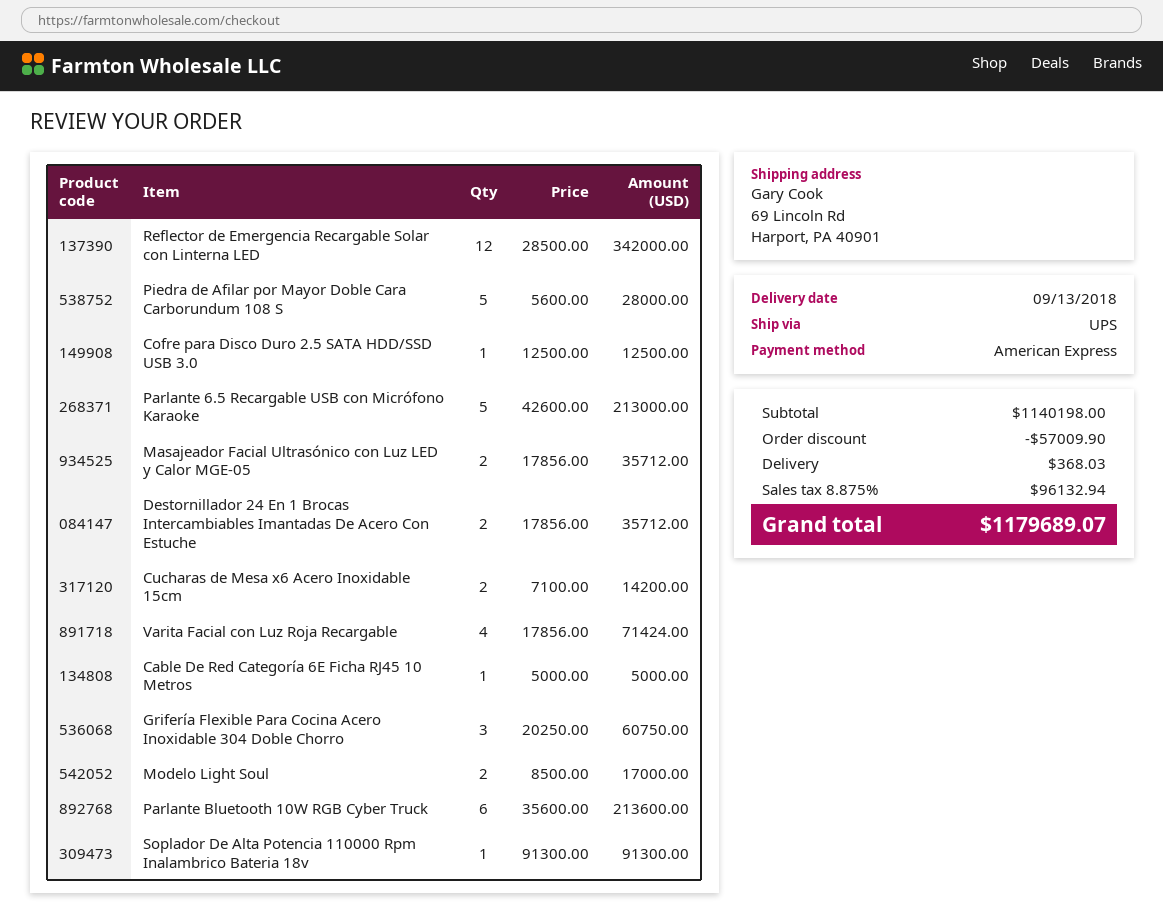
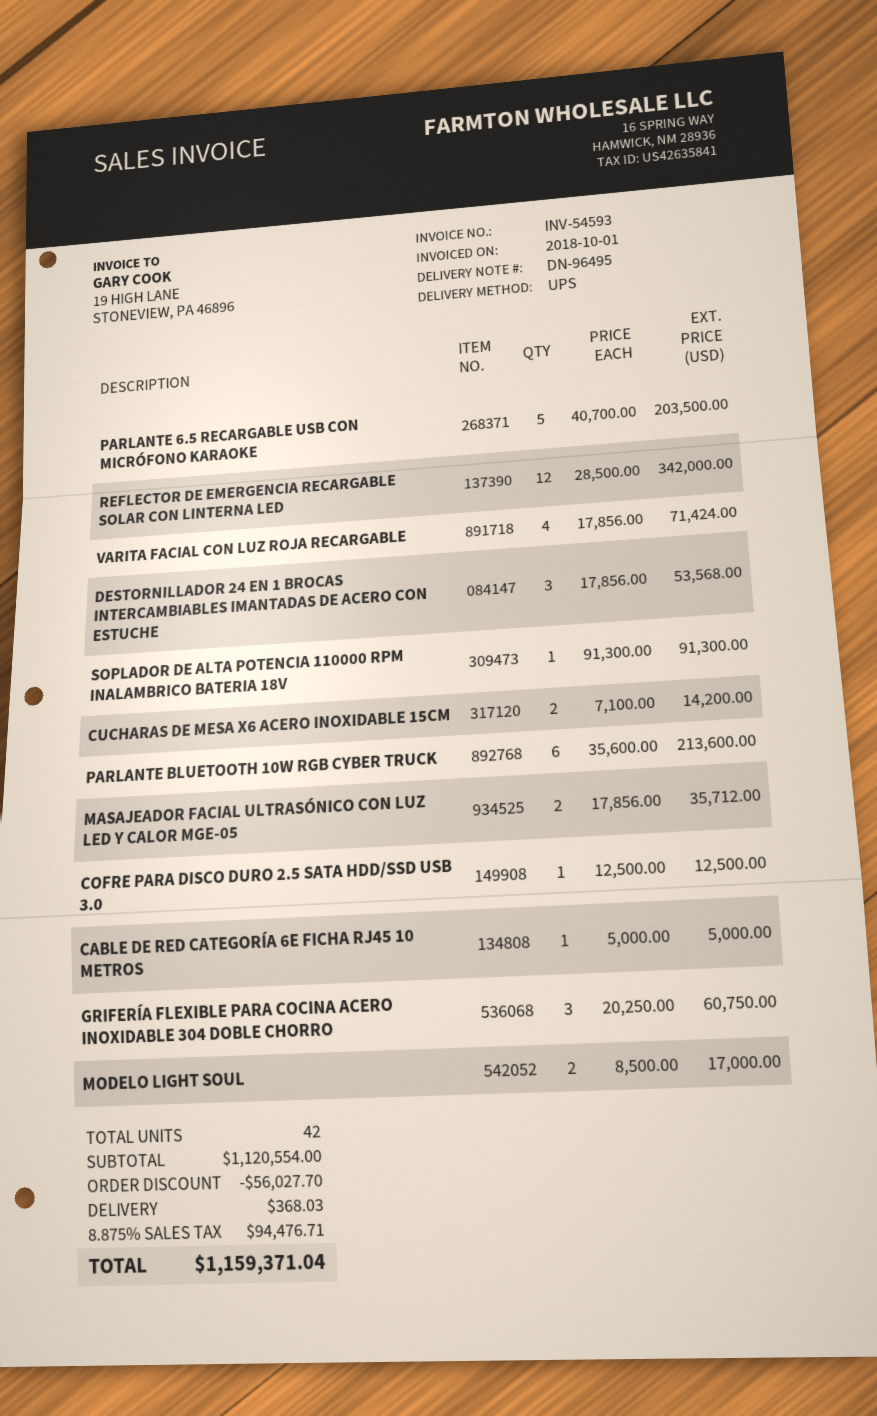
Piedra de Afilar por Mayor Doble Cara Carborundum 108 S: 5 x 5600.00 = 28000.00 -> none
Parlante 6.5 Recargable USB con Micrófono Karaoke: 5 x 42600.00 = 213000.00 -> 5 x 40700.00 = 203500.00
Destornillador 24 En 1 Brocas Intercambiables Imantadas De Acero Con Estuche: 2 x 17856.00 = 35712.00 -> 3 x 17856.00 = 53568.00
subtotal: 1140198.00 -> 1120554.00
discount: 57009.90 -> 56027.70
tax: 8.875% = 96132.94 -> 8.875% = 94476.71
total: 1179689.07 -> 1159371.04

